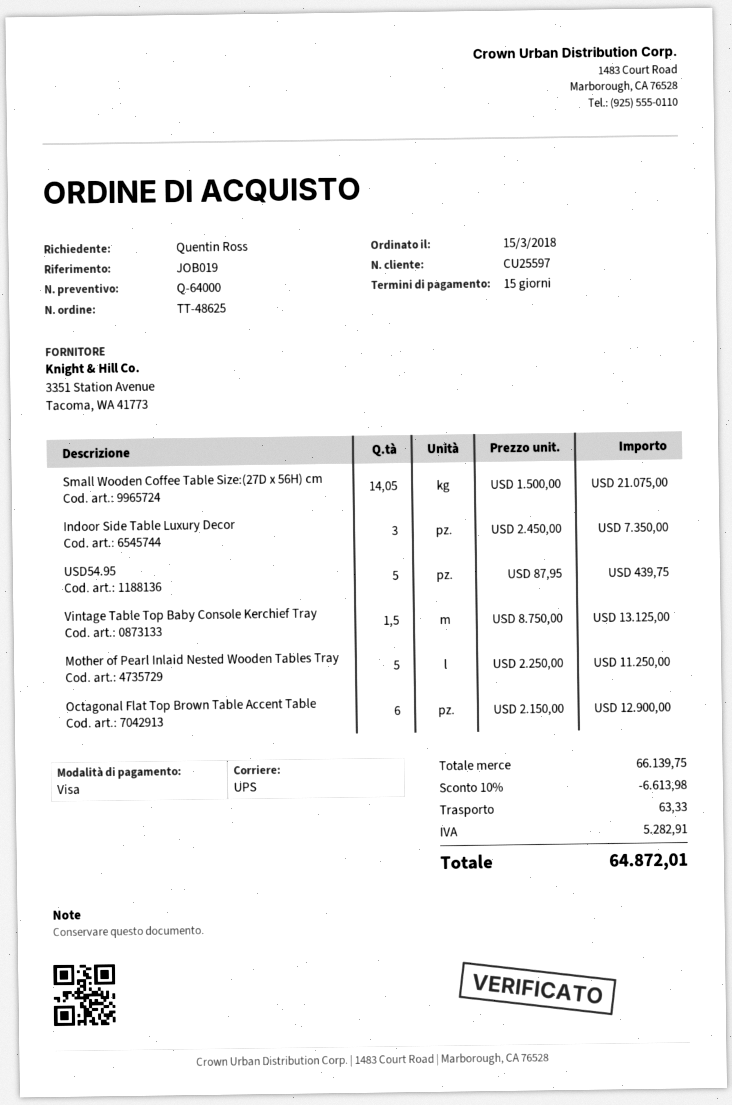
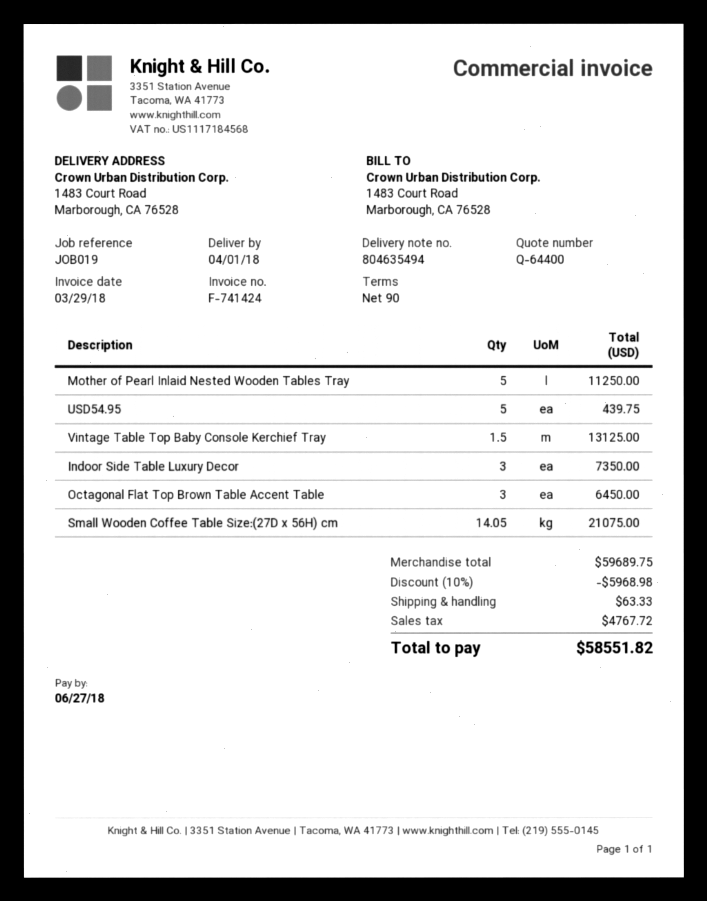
quote number: Q-64000 -> Q-64400
payment terms: 15 days -> 90 days
Octagonal Flat Top Brown Table Accent Table: 6 for 12900.00 -> 3 for 6450.00
subtotal: 66139.75 -> 59689.75
discount: 10% = 6613.98 -> 10% = 5968.98
tax: 5282.91 -> 4767.72
total: 64872.01 -> 58551.82

